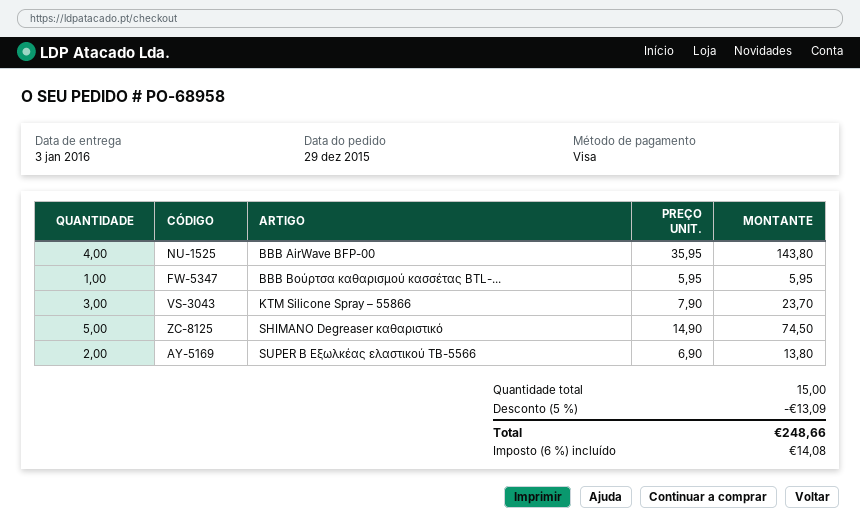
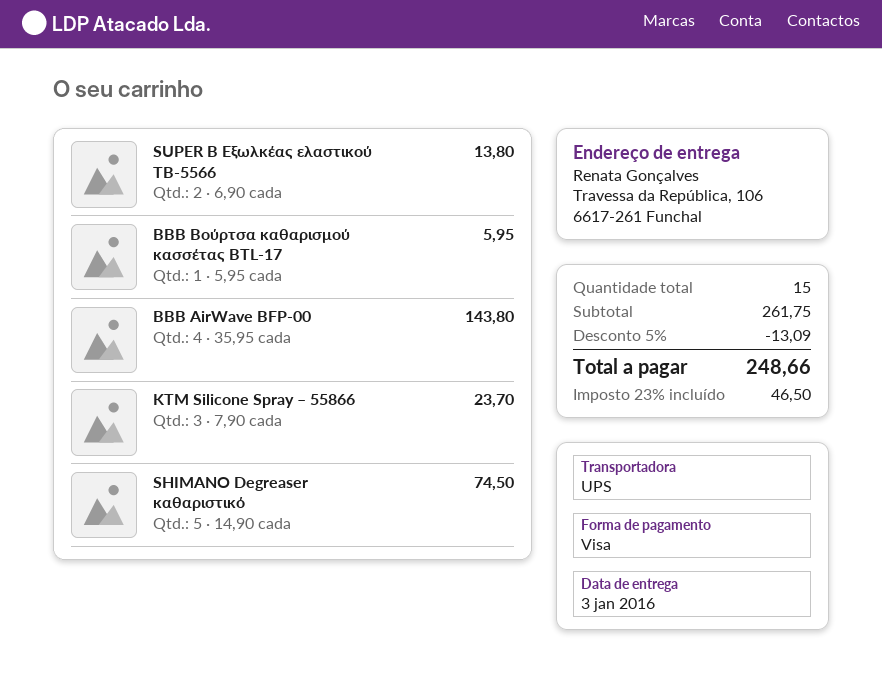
tax: 6% = 14.08 -> 23% = 46.50

